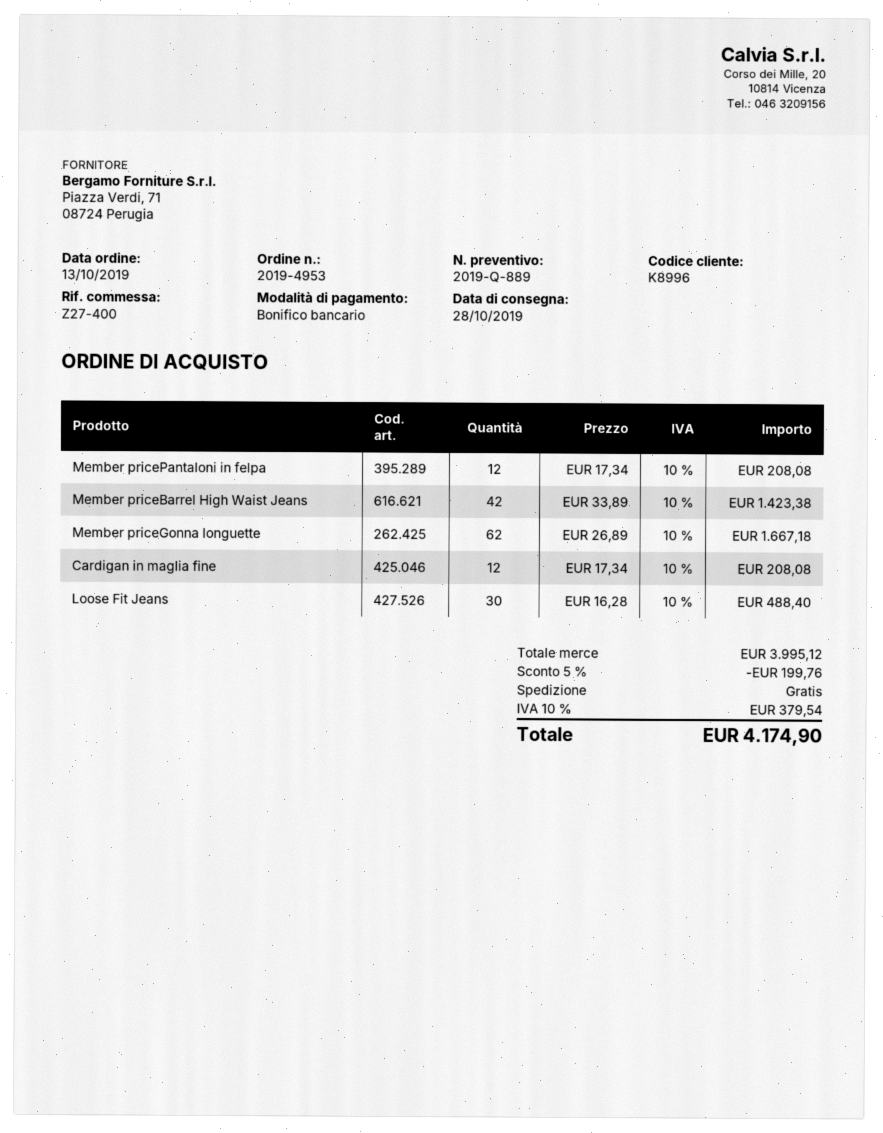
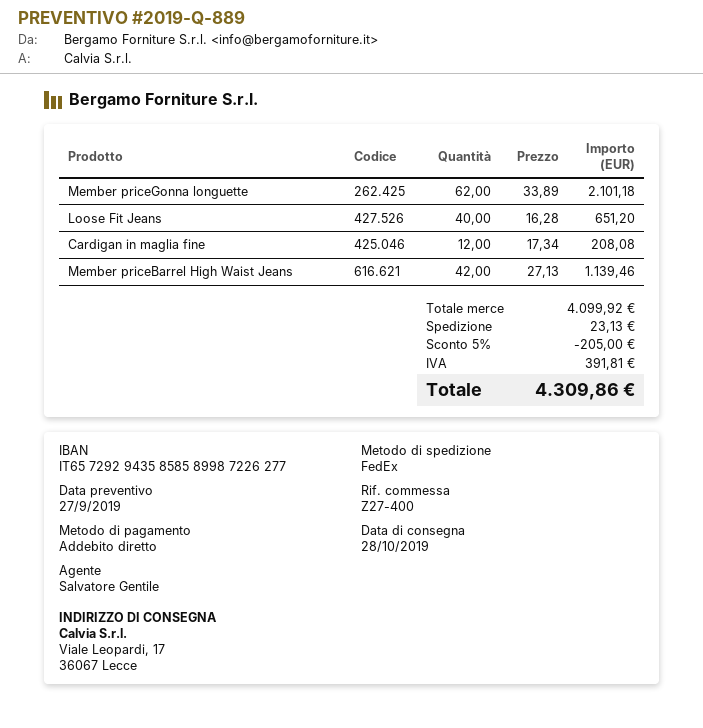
payment method: bank transfer -> direct debit
Member pricePantaloni in felpa: 12 x 17.34 = 208.08 -> none
Member priceBarrel High Waist Jeans: 42 x 33.89 = 1423.38 -> 42 x 27.13 = 1139.46
Member priceGonna longuette: 62 x 26.89 = 1667.18 -> 62 x 33.89 = 2101.18
Loose Fit Jeans: 30 x 16.28 = 488.40 -> 40 x 16.28 = 651.20
subtotal: 3995.12 -> 4099.92
discount: 5% = 199.76 -> 5% = 205.00
shipping: 0.00 -> 23.13
tax: 379.54 -> 391.81
total: 4174.90 -> 4309.86

